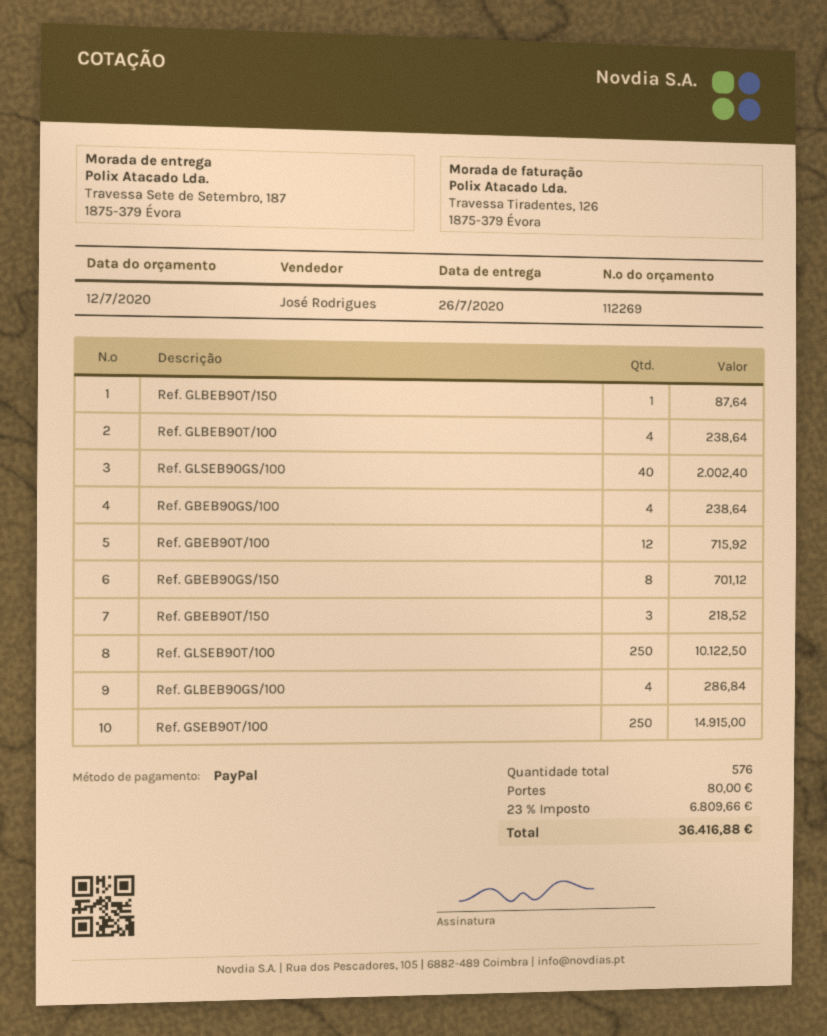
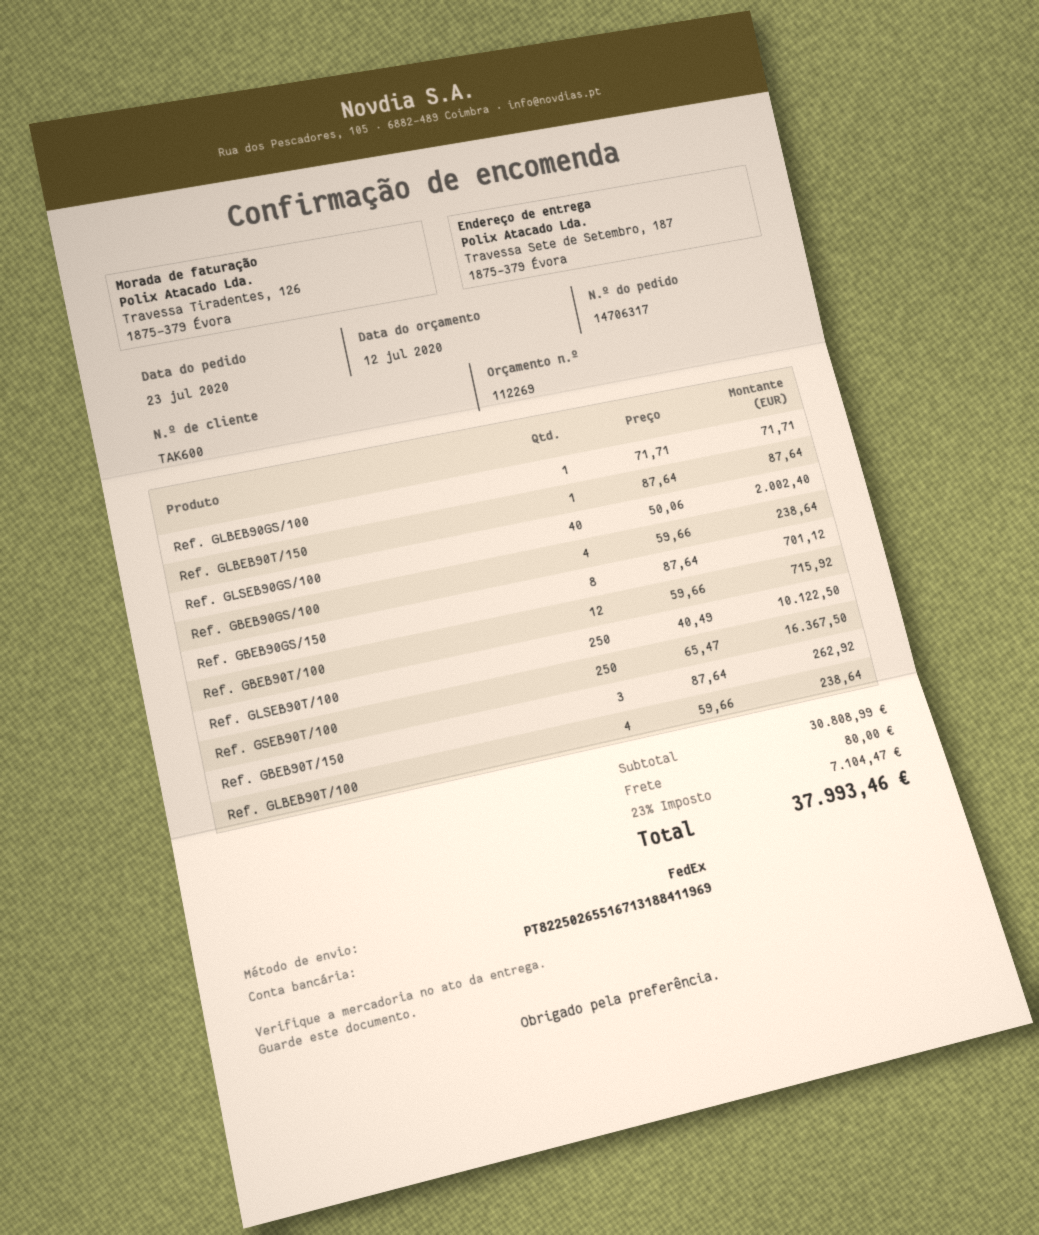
Ref. GBEB90T/150: 3 for 218.52 -> 3 for 262.92
Ref. GLBEB90GS/100: 4 for 286.84 -> 1 for 71.71
Ref. GSEB90T/100: 250 for 14915.00 -> 250 for 16367.50
tax: 23% = 6809.66 -> 23% = 7104.47
total: 36416.88 -> 37993.46

